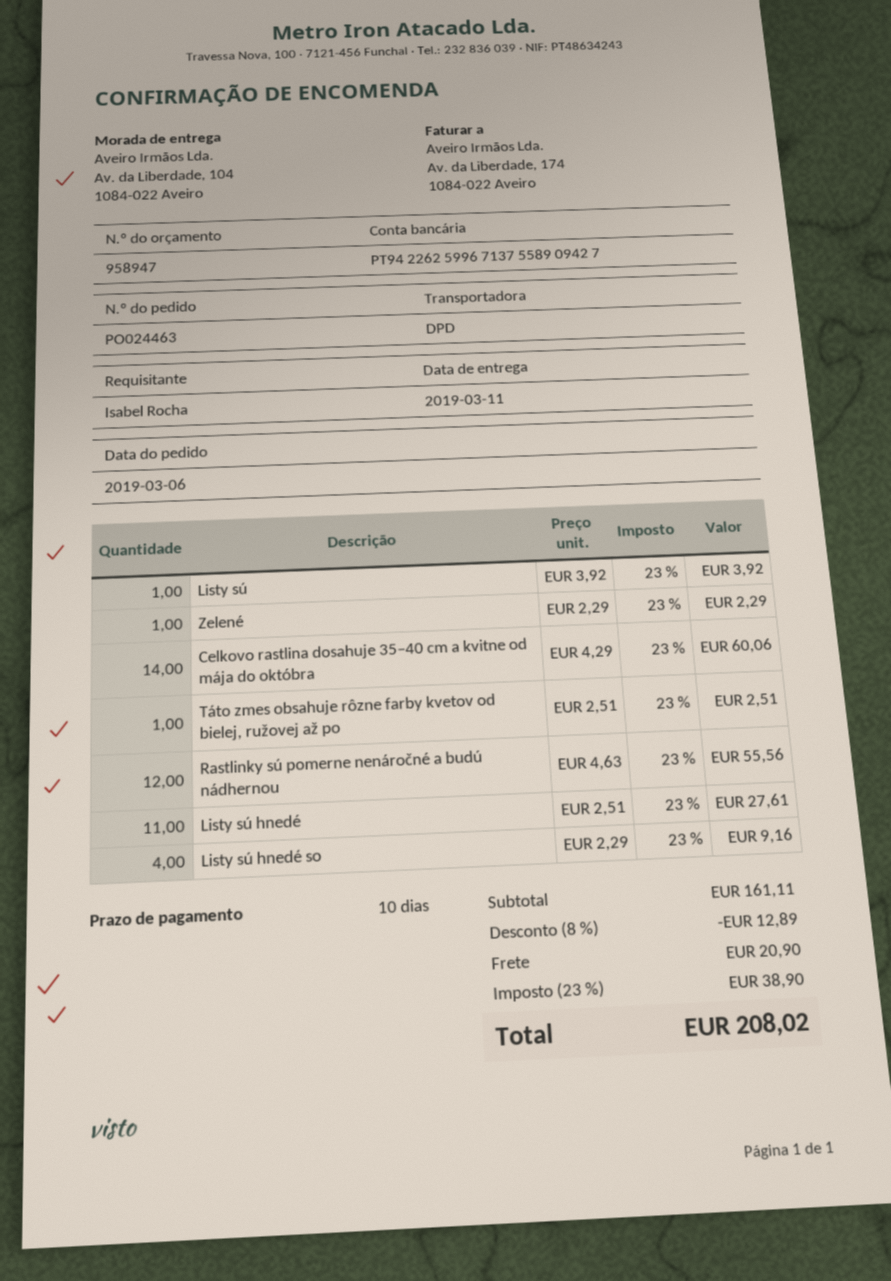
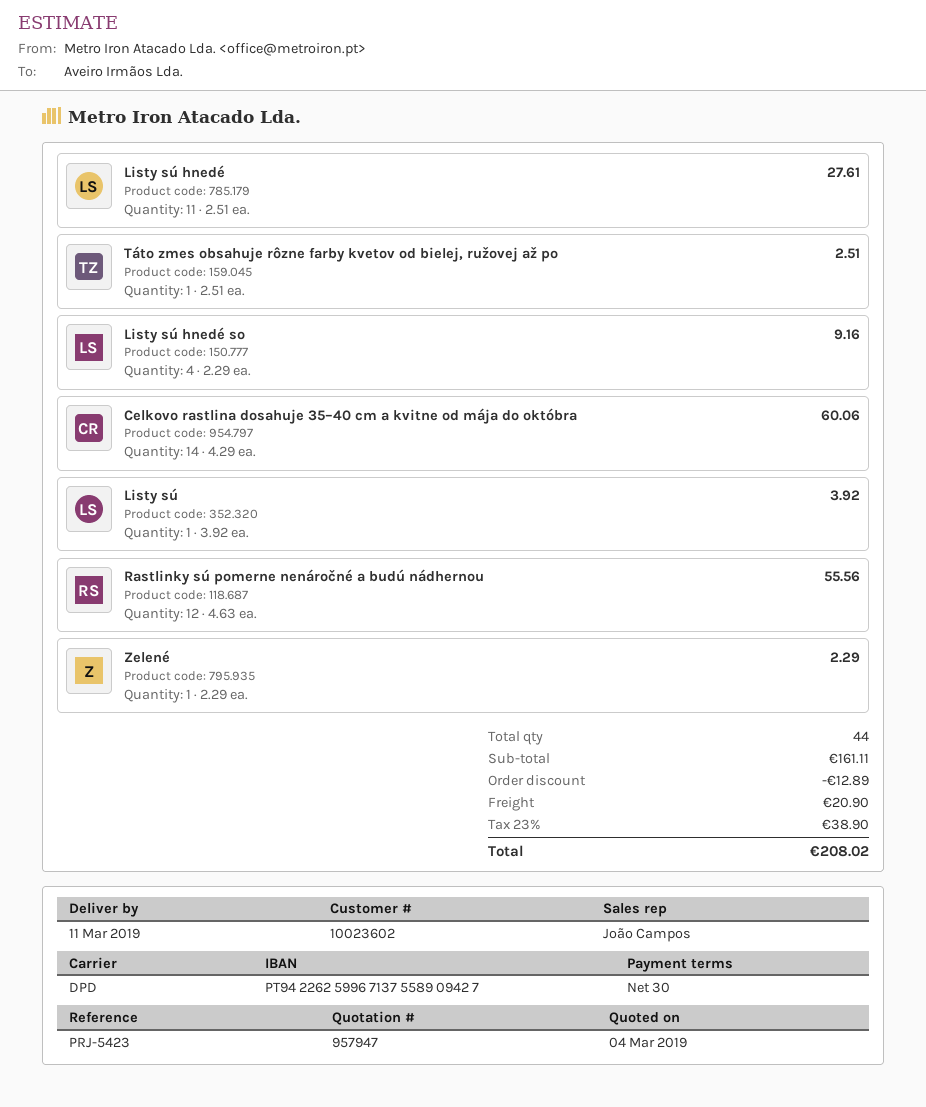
quote number: 958947 -> 957947
payment terms: 10 days -> 30 days

